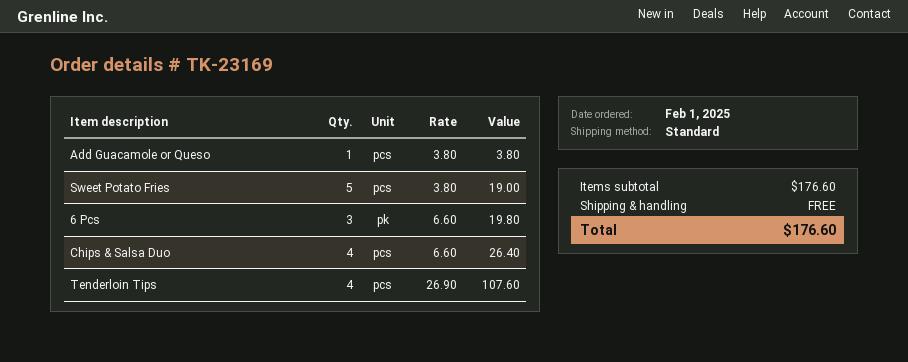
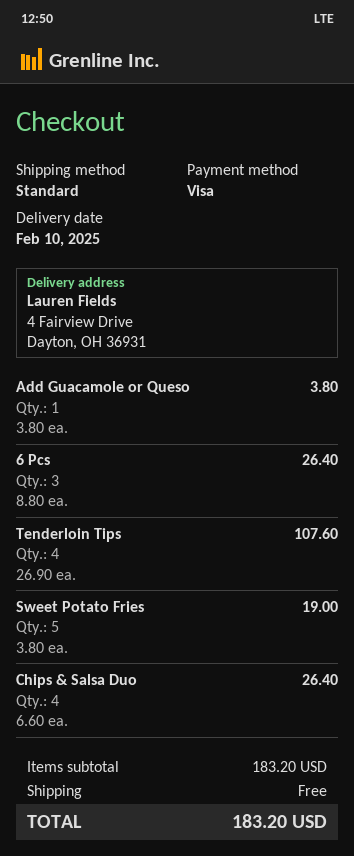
6 Pcs: 3 x 6.60 = 19.80 -> 3 x 8.80 = 26.40
subtotal: 176.60 -> 183.20
total: 176.60 -> 183.20

